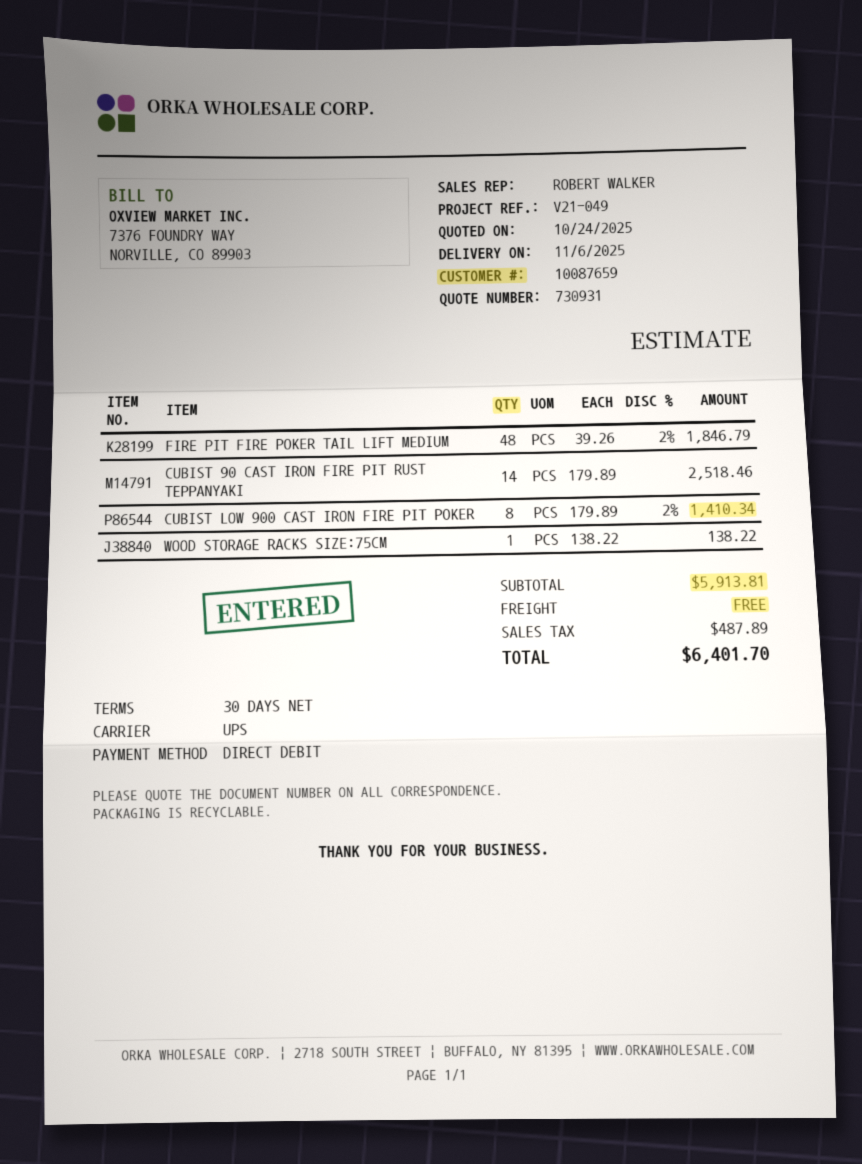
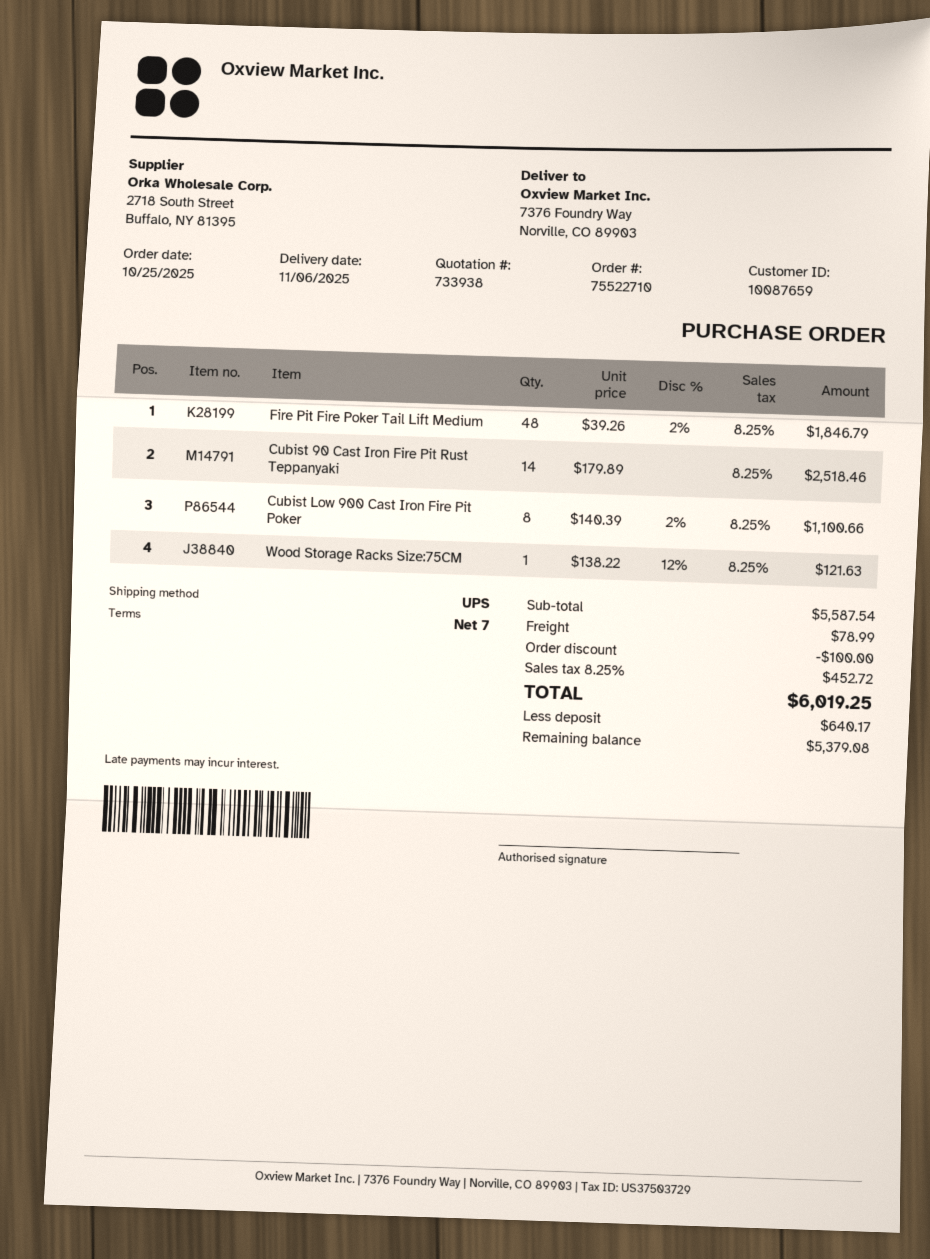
quote number: 730931 -> 733938
payment terms: 30 days -> 7 days
CUBIST LOW 900 CAST IRON FIRE PIT POKER: 8 x 179.89 - 2% = 1410.34 -> 8 x 140.39 - 2% = 1100.66
WOOD STORAGE RACKS SIZE:75CM: 1 x 138.22 = 138.22 -> 1 x 138.22 - 12% = 121.63
subtotal: 5913.81 -> 5587.54
discount: none -> 100.00
shipping: 0.00 -> 78.99
tax: 487.89 -> 452.72
total: 6401.70 -> 6019.25

